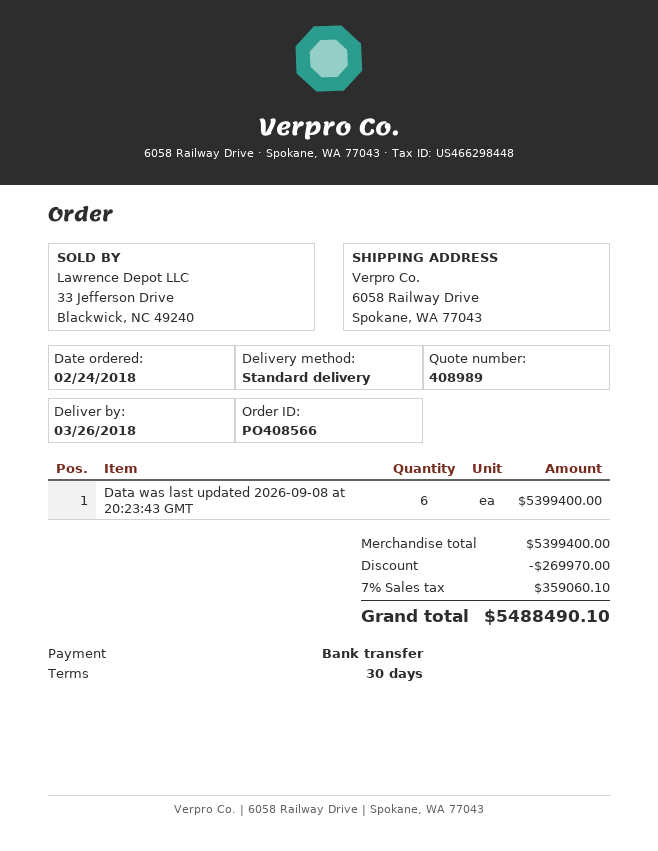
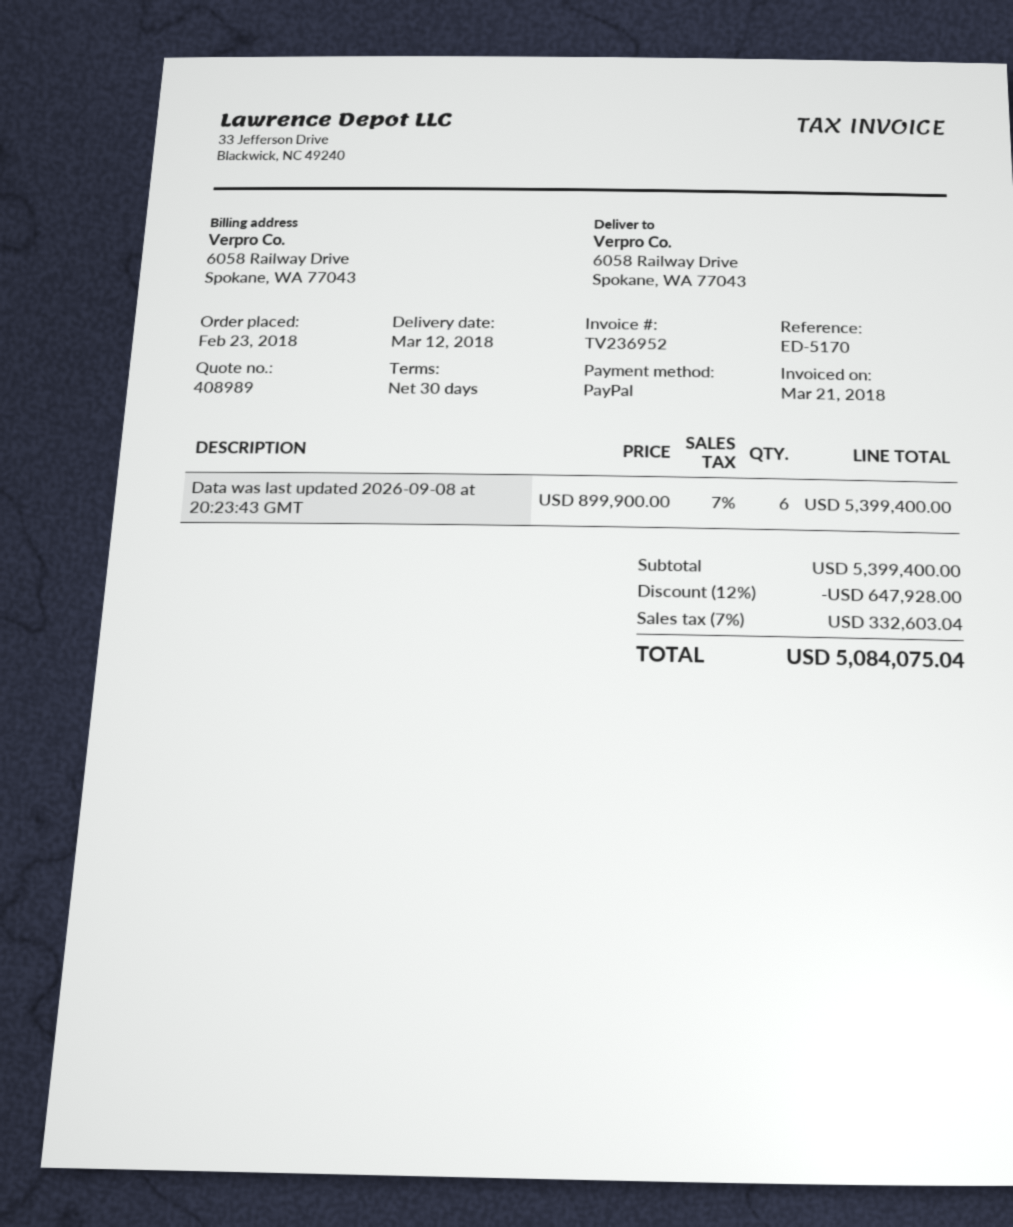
order date: 2018-02-24 -> 2018-02-23
delivery date: 2018-03-26 -> 2018-03-12
payment method: bank transfer -> PayPal
discount: 269970.00 -> 647928.00
tax: 7% = 359060.10 -> 7% = 332603.04
total: 5488490.10 -> 5084075.04

